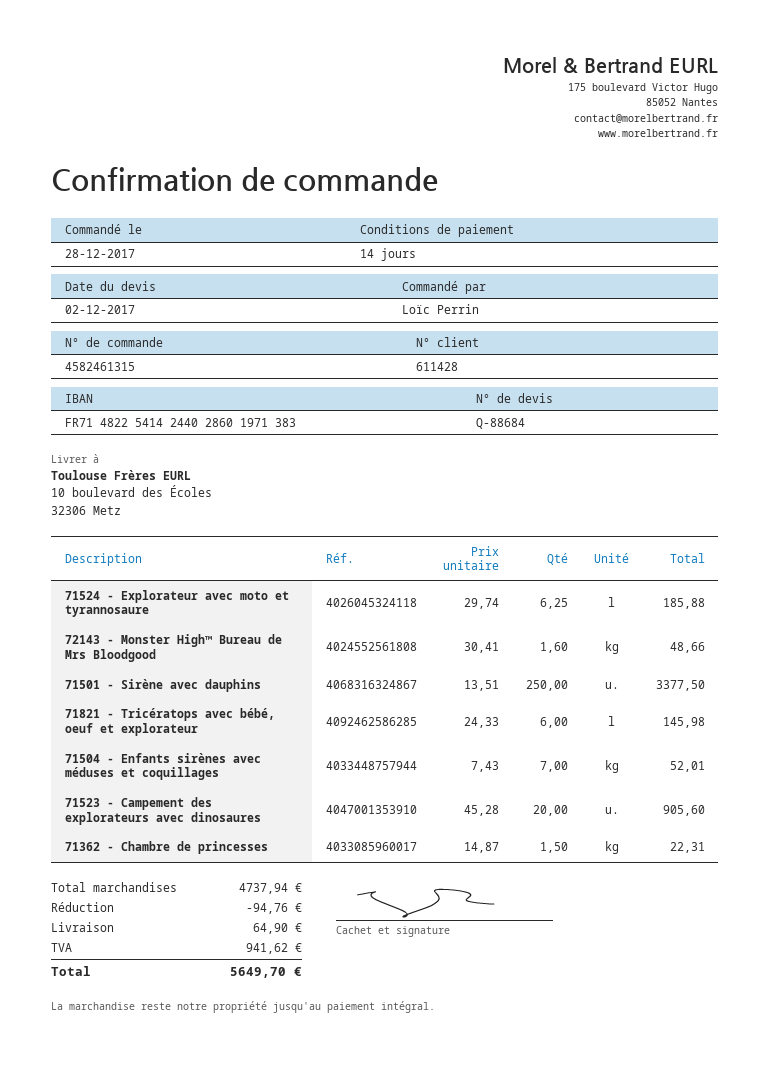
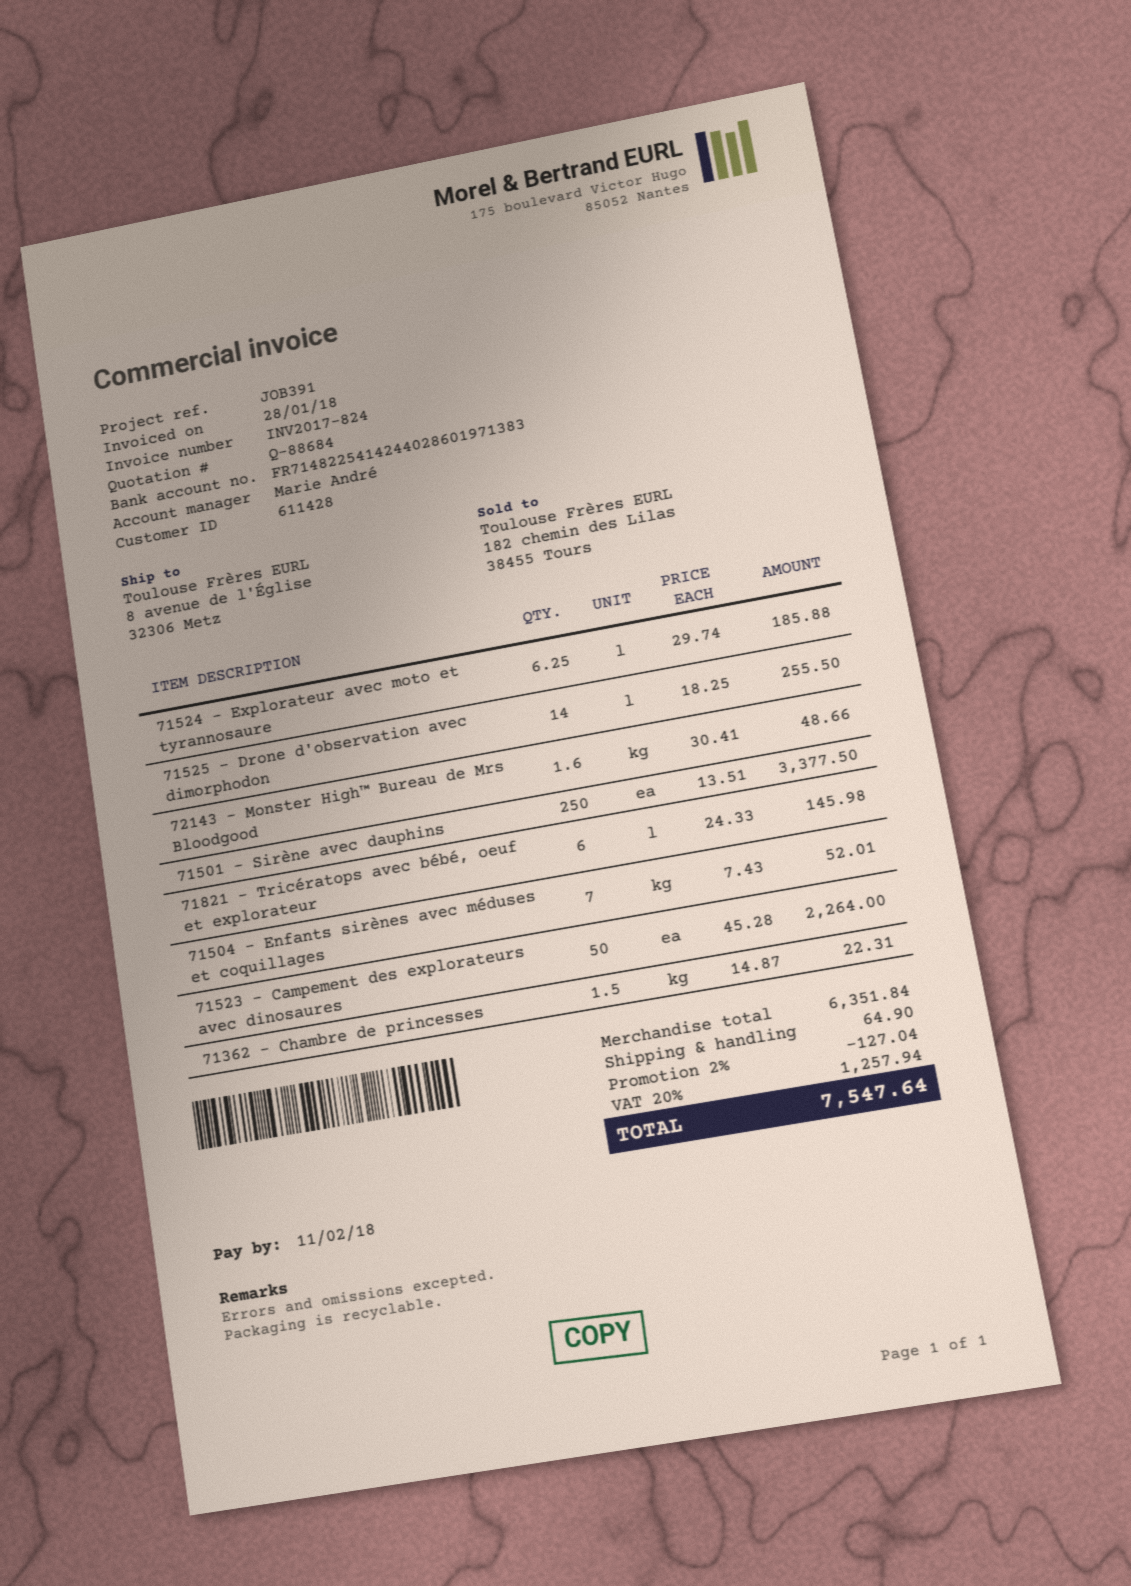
ship to: 10 boulevard des Écoles, 32306 Metz -> 8 avenue de l'Église, 32306 Metz
71523 - Campement des explorateurs avec dinosaures: 20 x 45.28 = 905.60 -> 50 x 45.28 = 2264.00
71525 - Drone d'observation avec dimorphodon: none -> 14 x 18.25 = 255.50
subtotal: 4737.94 -> 6351.84
discount: 94.76 -> 127.04
tax: 941.62 -> 1257.94
total: 5649.70 -> 7547.64

